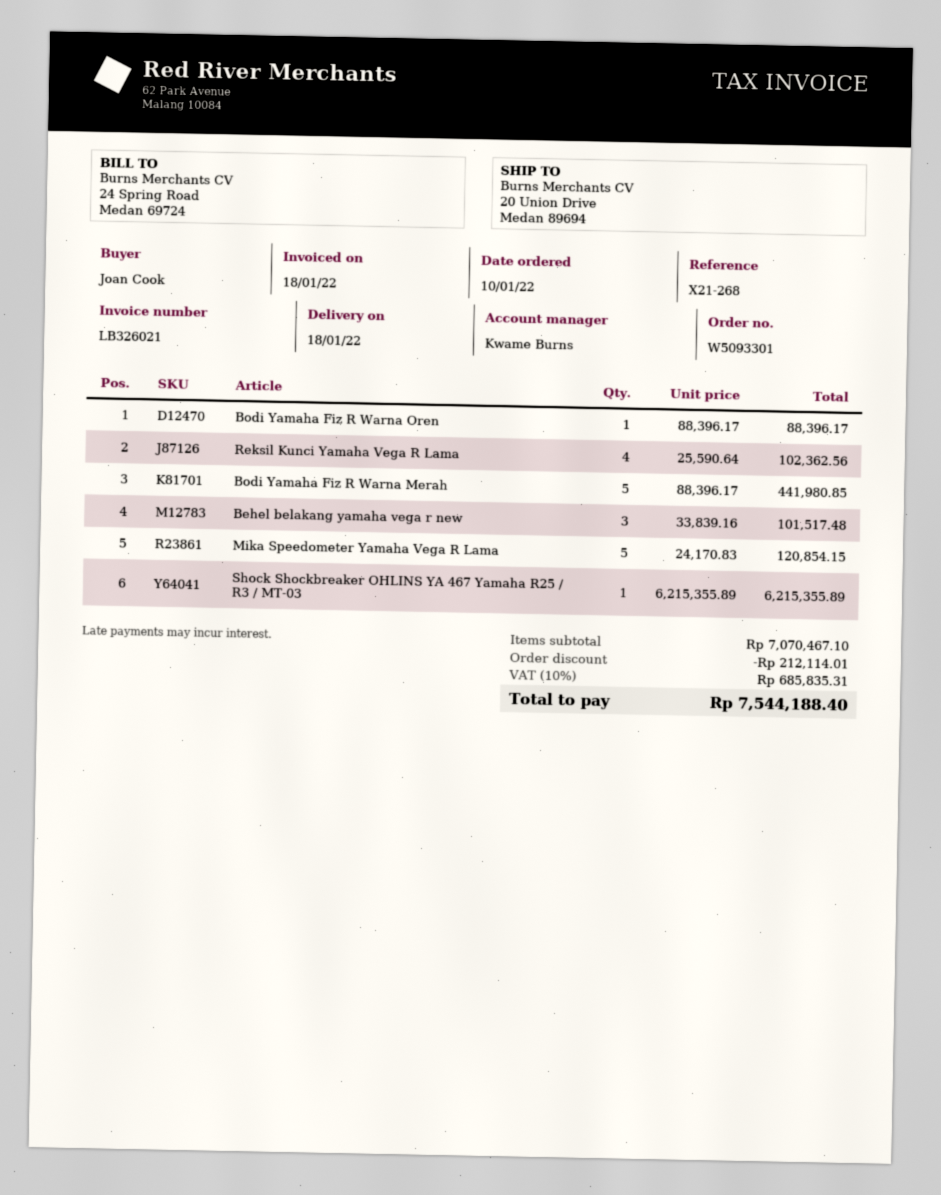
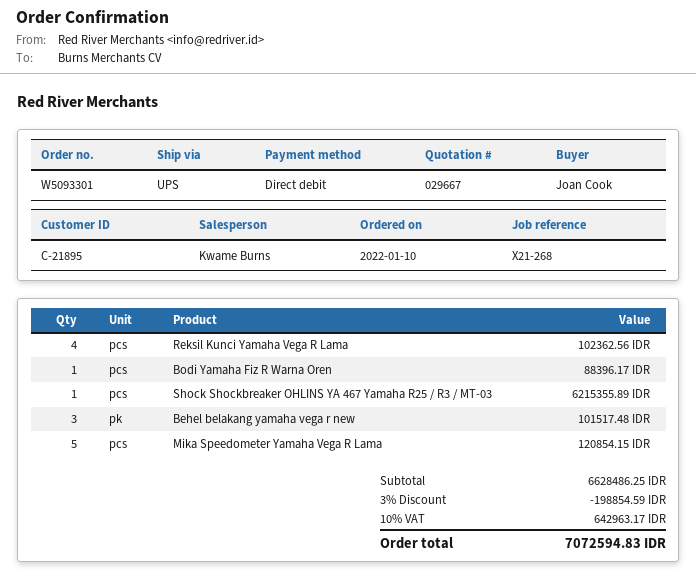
Bodi Yamaha Fiz R Warna Merah: 5 for 441980.85 -> none
subtotal: 7070467.10 -> 6628486.25
discount: 212114.01 -> 198854.59
tax: 10% = 685835.31 -> 10% = 642963.17
total: 7544188.40 -> 7072594.83

